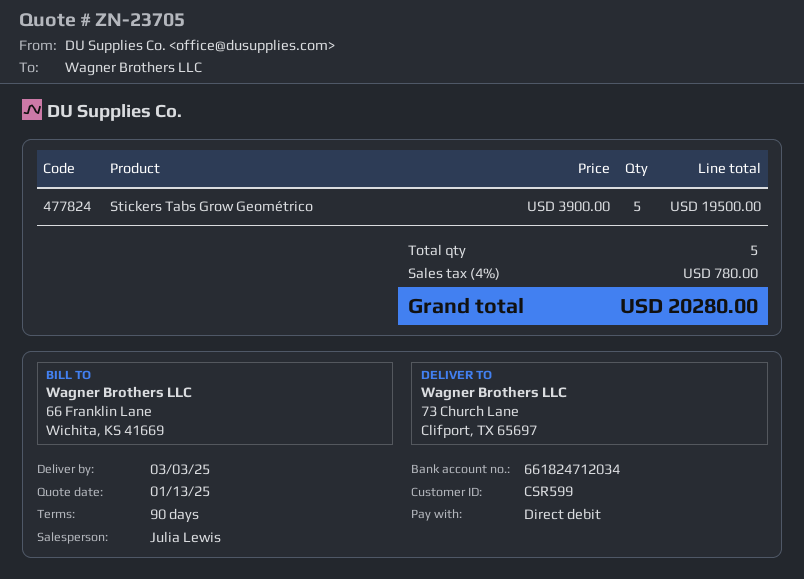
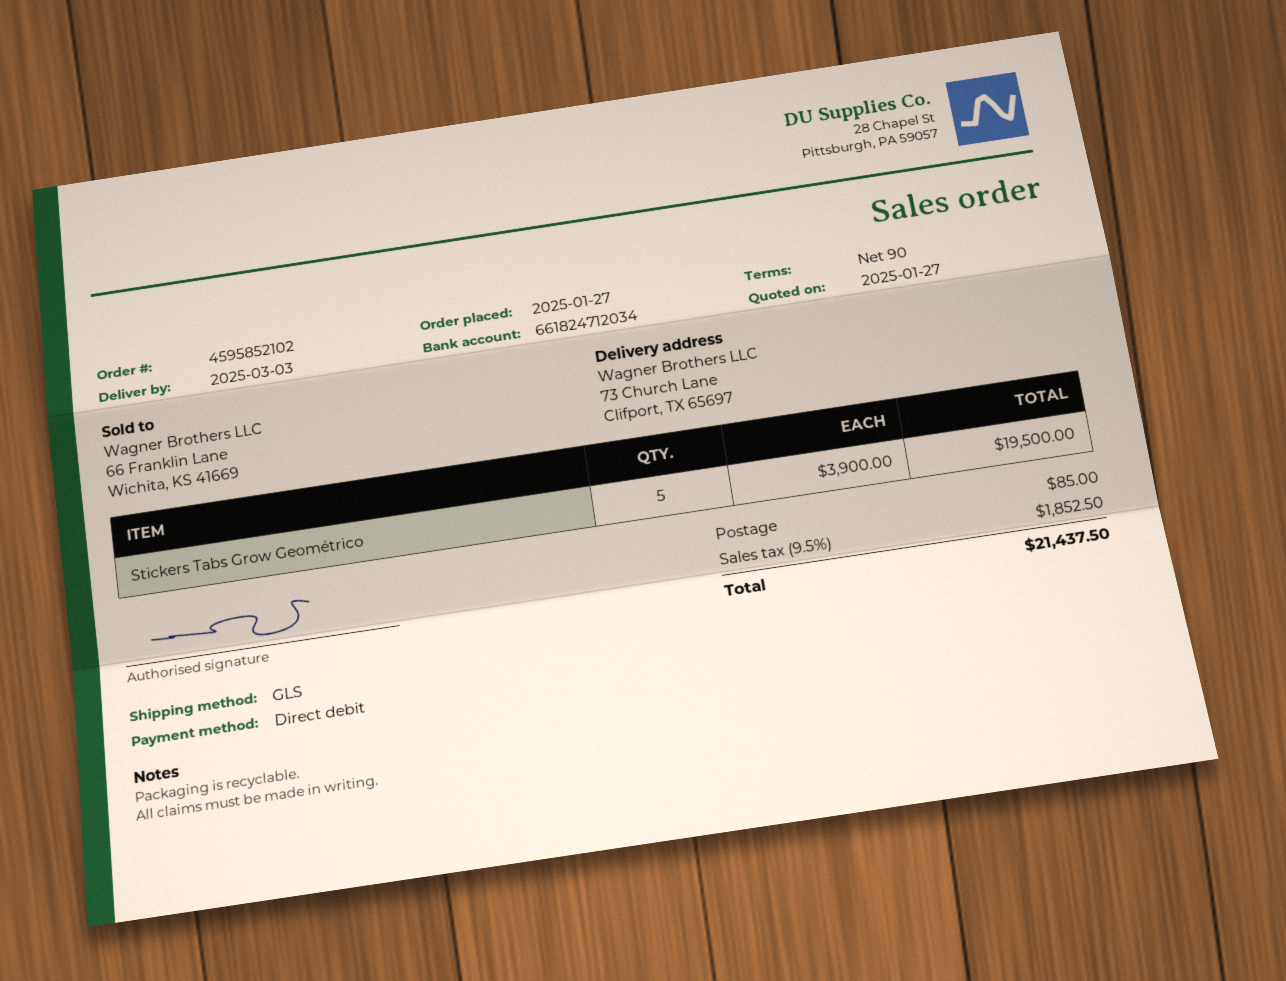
quote date: 2025-01-13 -> 2025-01-27
shipping: none -> 85.00
tax: 4% = 780.00 -> 9.5% = 1852.50
total: 20280.00 -> 21437.50

